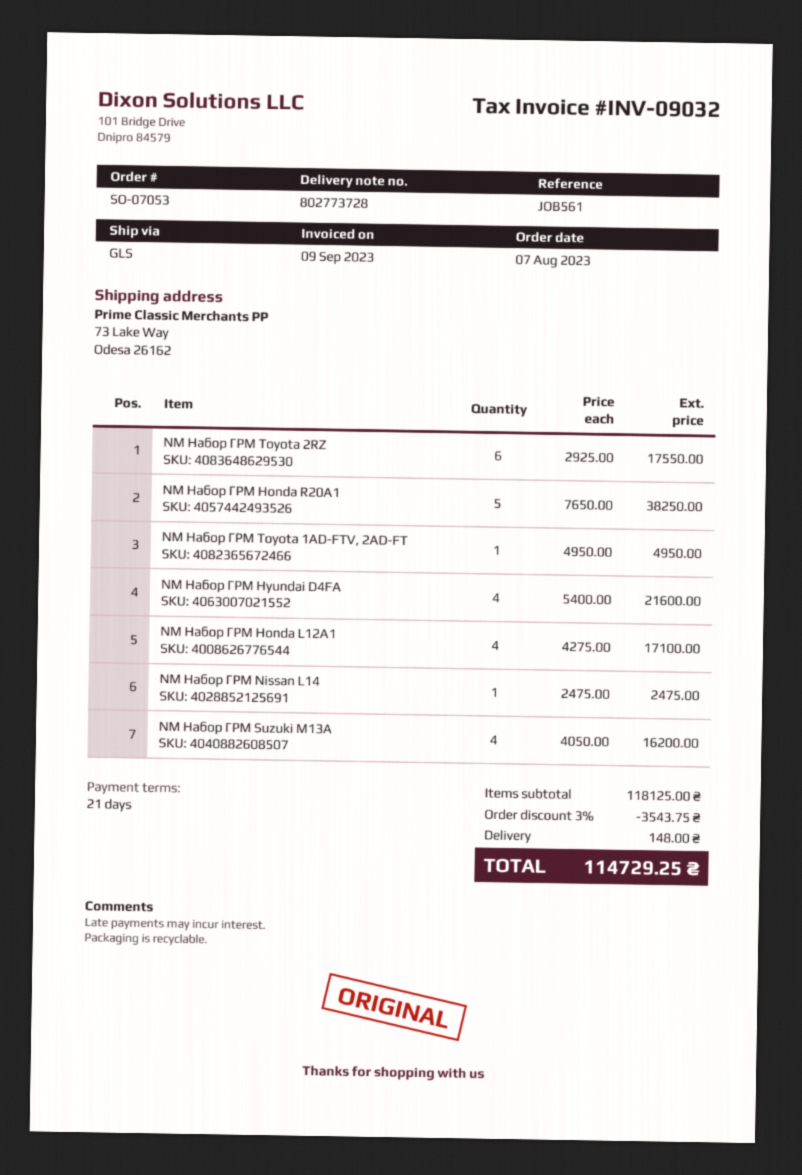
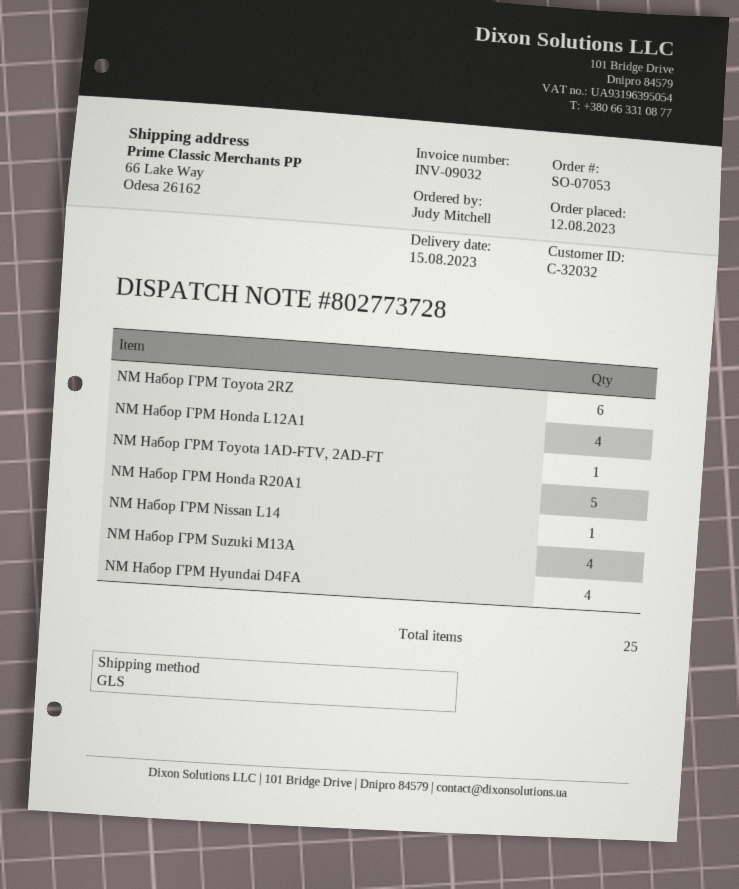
order date: 2023-08-07 -> 2023-08-12
ship to: 73 Lake Way, Odesa 26162 -> 66 Lake Way, Odesa 26162

